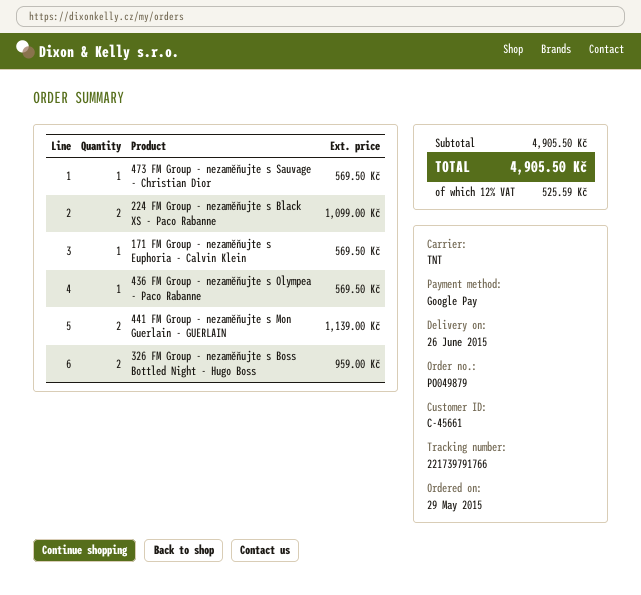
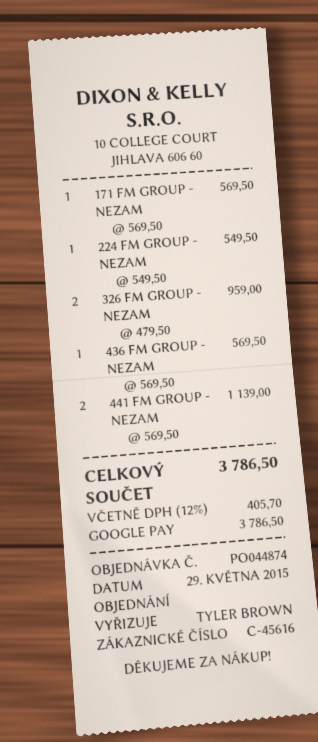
order number: PO049879 -> PO044874
customer number: C-45661 -> C-45616
473 FM Group - nezaměňujte s Sauvage - Christian Dior: 1 for 569.50 -> none
224 FM Group - nezaměňujte s Black XS - Paco Rabanne: 2 for 1099.00 -> 1 for 549.50
tax: 12% = 525.59 -> 12% = 405.70
total: 4905.50 -> 3786.50

